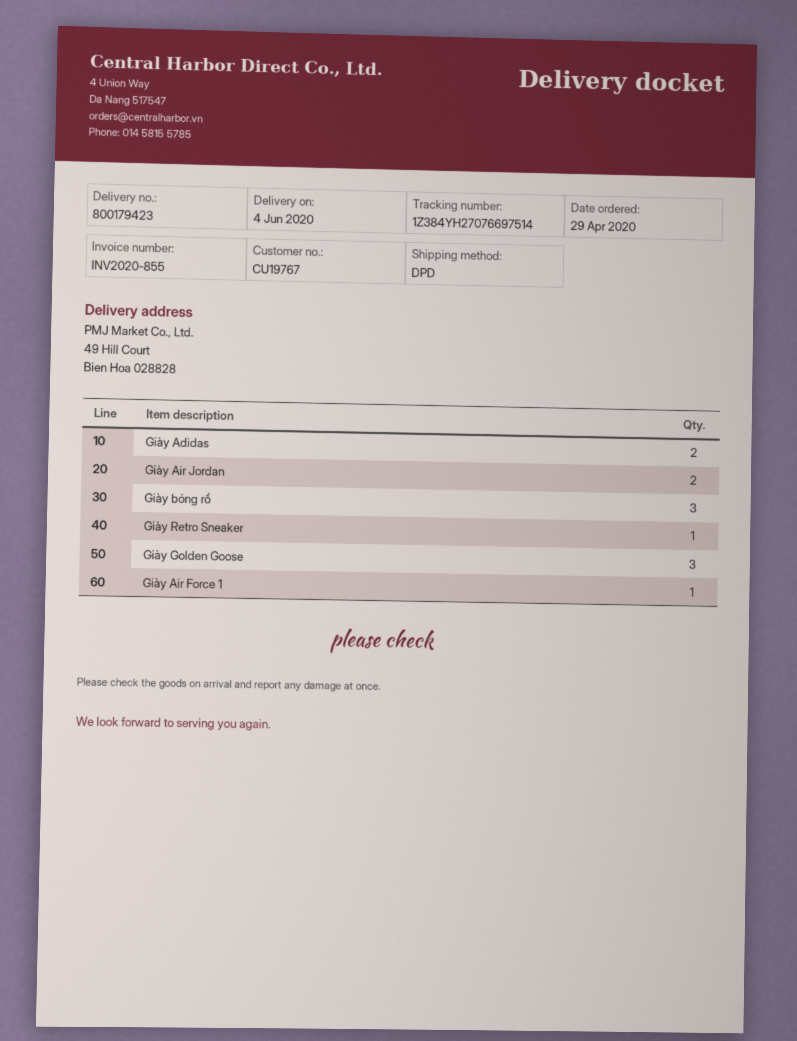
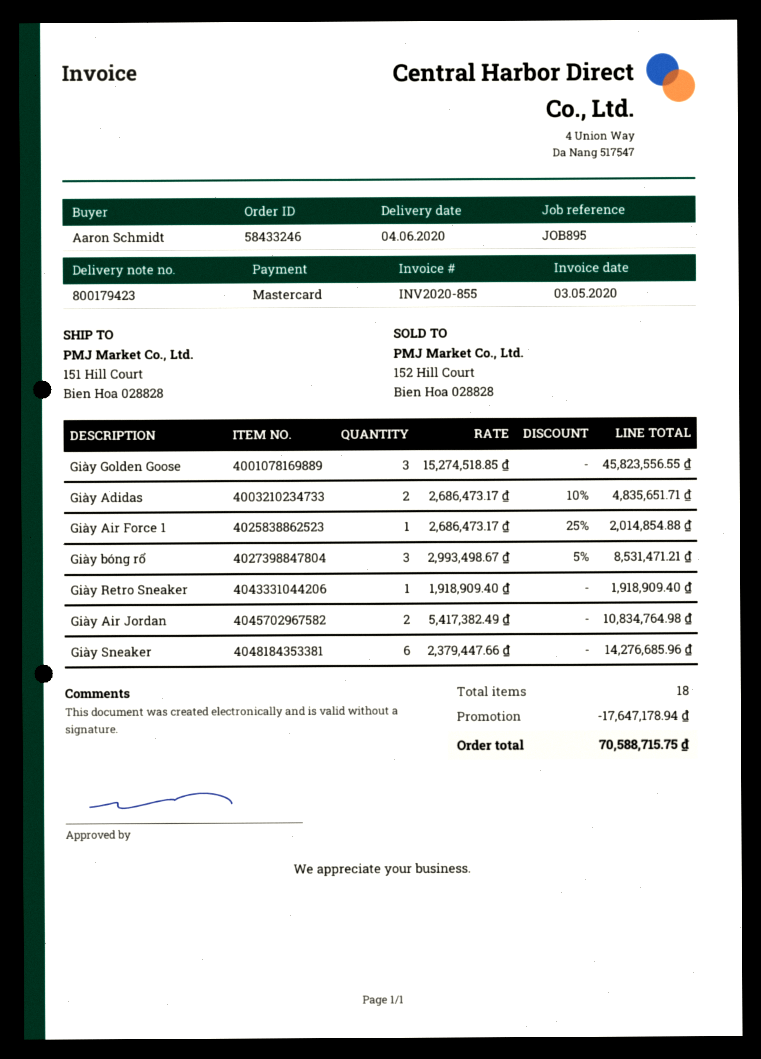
ship to: 49 Hill Court, Bien Hoa 028828 -> 151 Hill Court, Bien Hoa 028828
Giày Sneaker: none -> 6

